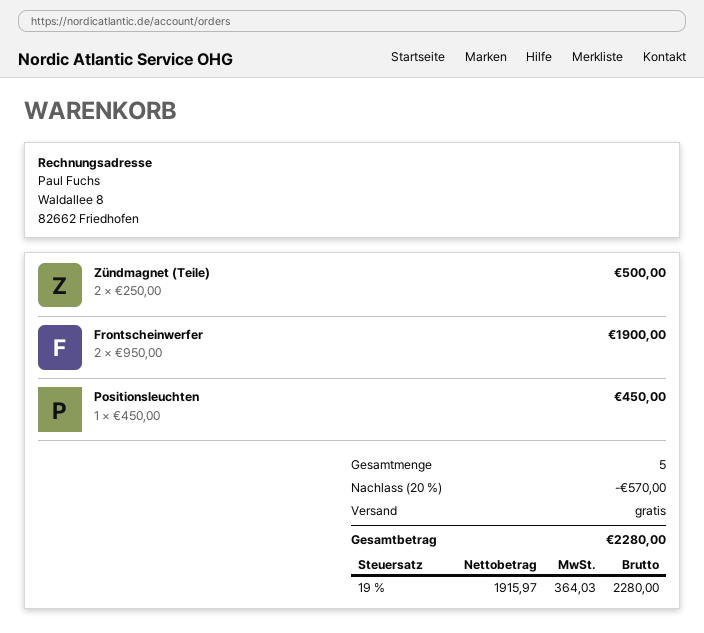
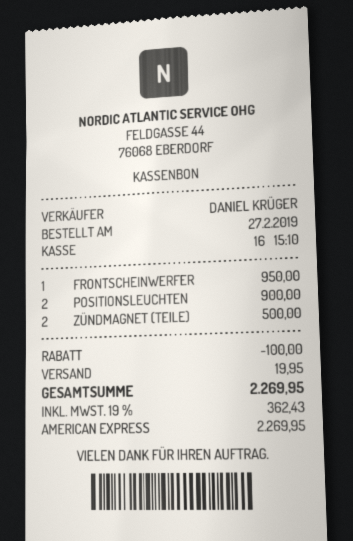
Frontscheinwerfer: 2 for 1900.00 -> 1 for 950.00
Positionsleuchten: 1 for 450.00 -> 2 for 900.00
discount: 570.00 -> 100.00
shipping: 0.00 -> 19.95
tax: 19% = 364.03 -> 19% = 362.43
total: 2280.00 -> 2269.95

